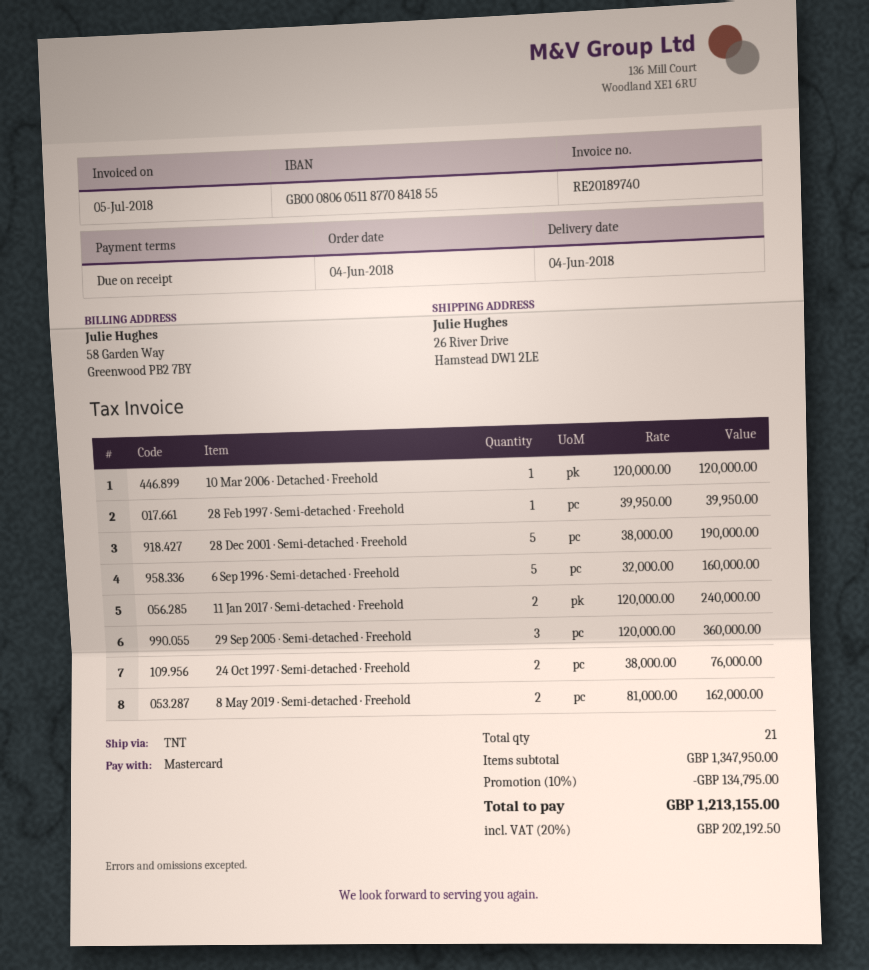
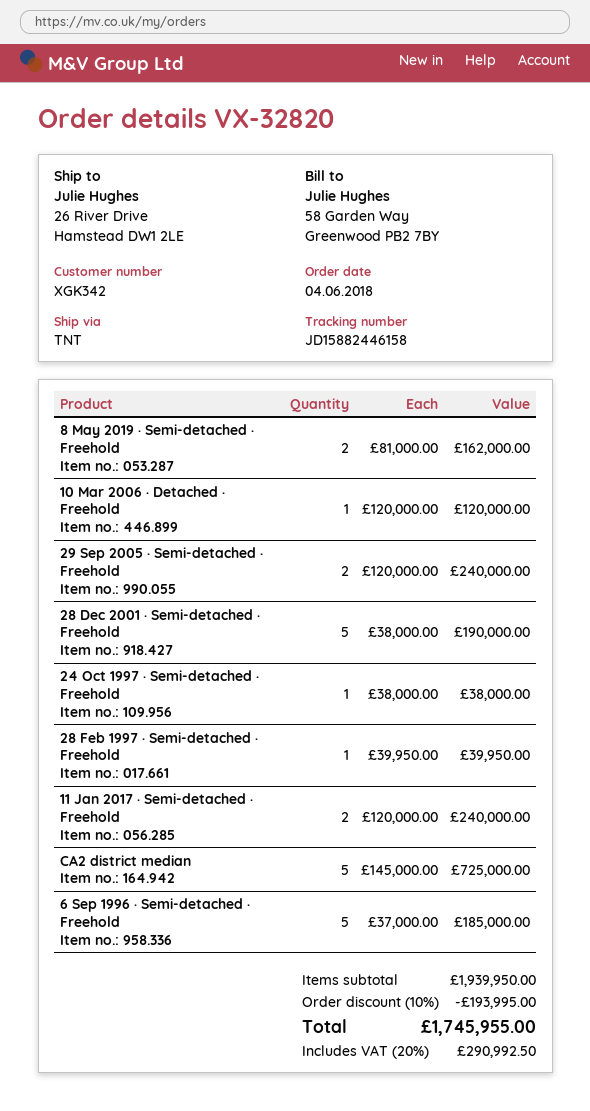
6 Sep 1996 · Semi-detached · Freehold: 5 x 32000.00 = 160000.00 -> 5 x 37000.00 = 185000.00
29 Sep 2005 · Semi-detached · Freehold: 3 x 120000.00 = 360000.00 -> 2 x 120000.00 = 240000.00
24 Oct 1997 · Semi-detached · Freehold: 2 x 38000.00 = 76000.00 -> 1 x 38000.00 = 38000.00
CA2 district median: none -> 5 x 145000.00 = 725000.00
subtotal: 1347950.00 -> 1939950.00
discount: 10% = 134795.00 -> 10% = 193995.00
tax: 20% = 202192.50 -> 20% = 290992.50
total: 1213155.00 -> 1745955.00

